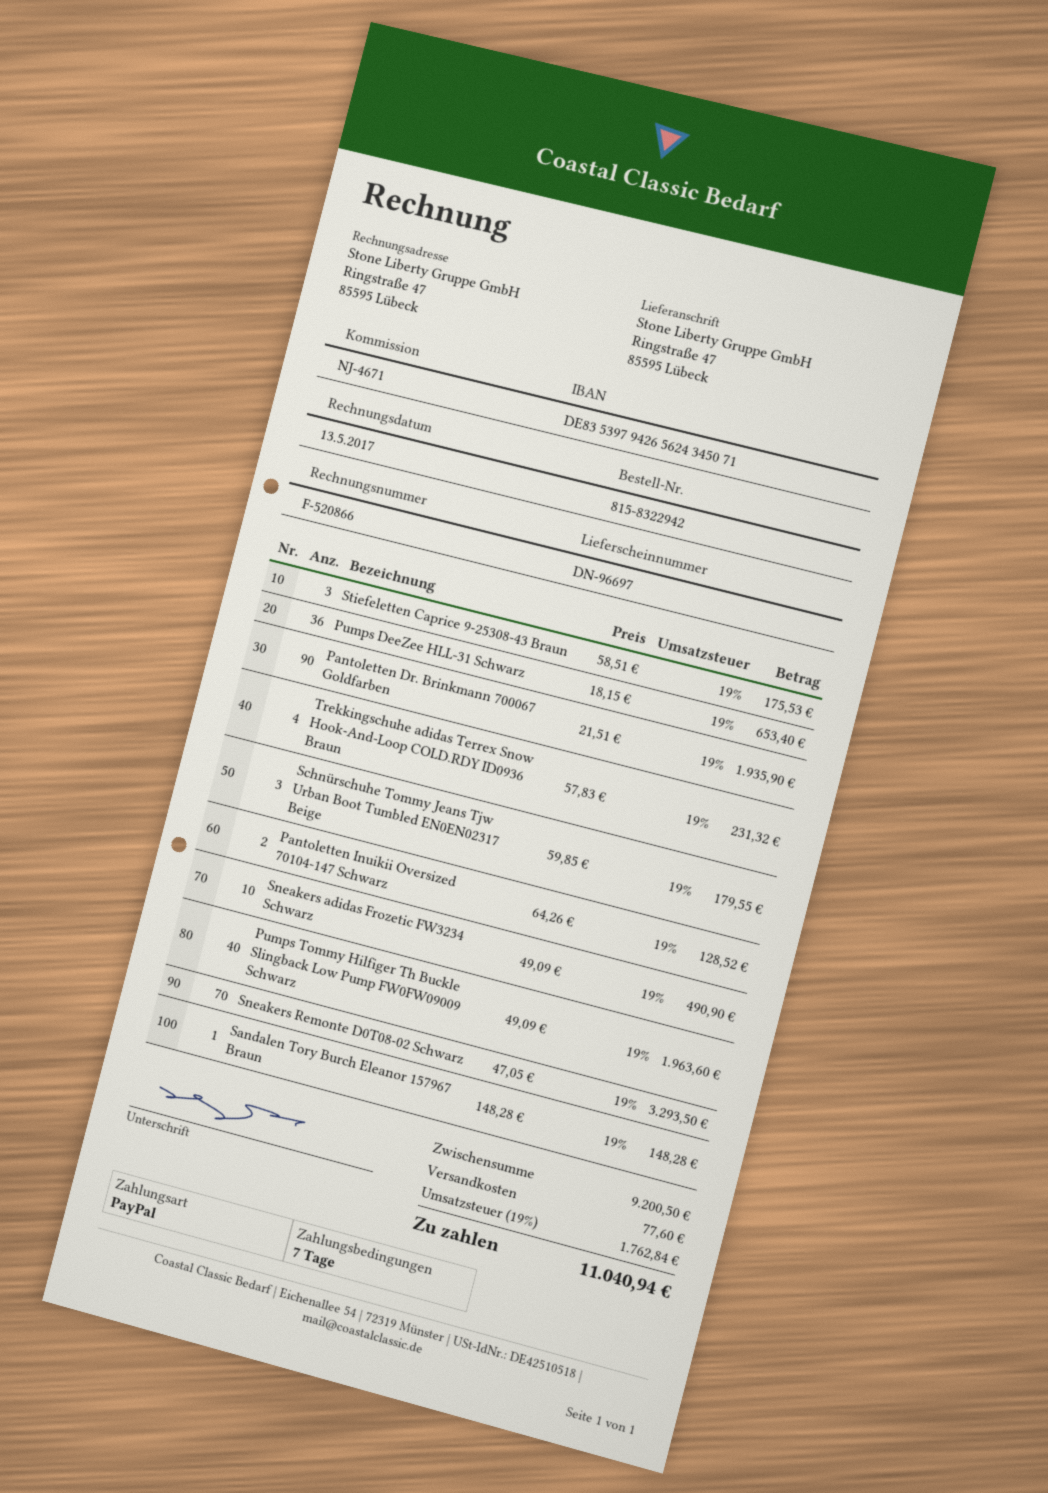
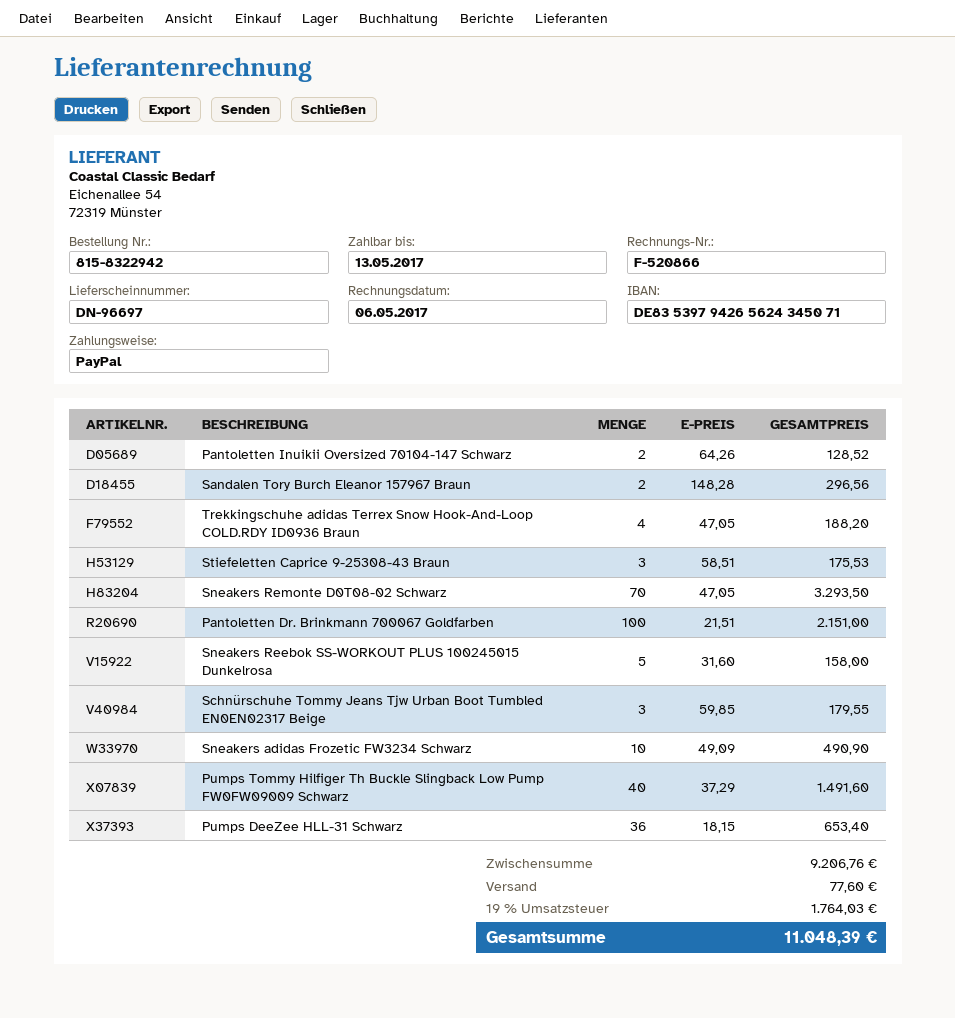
invoice date: 2017-05-13 -> 2017-05-06
Pantoletten Dr. Brinkmann 700067 Goldfarben: 90 x 21.51 = 1935.90 -> 100 x 21.51 = 2151.00
Trekkingschuhe adidas Terrex Snow Hook-And-Loop COLD.RDY ID0936 Braun: 4 x 57.83 = 231.32 -> 4 x 47.05 = 188.20
Pumps Tommy Hilfiger Th Buckle Slingback Low Pump FW0FW09009 Schwarz: 40 x 49.09 = 1963.60 -> 40 x 37.29 = 1491.60
Sandalen Tory Burch Eleanor 157967 Braun: 1 x 148.28 = 148.28 -> 2 x 148.28 = 296.56
Sneakers Reebok SS-WORKOUT PLUS 100245015 Dunkelrosa: none -> 5 x 31.60 = 158.00
subtotal: 9200.50 -> 9206.76
tax: 19% = 1762.84 -> 19% = 1764.03
total: 11040.94 -> 11048.39

